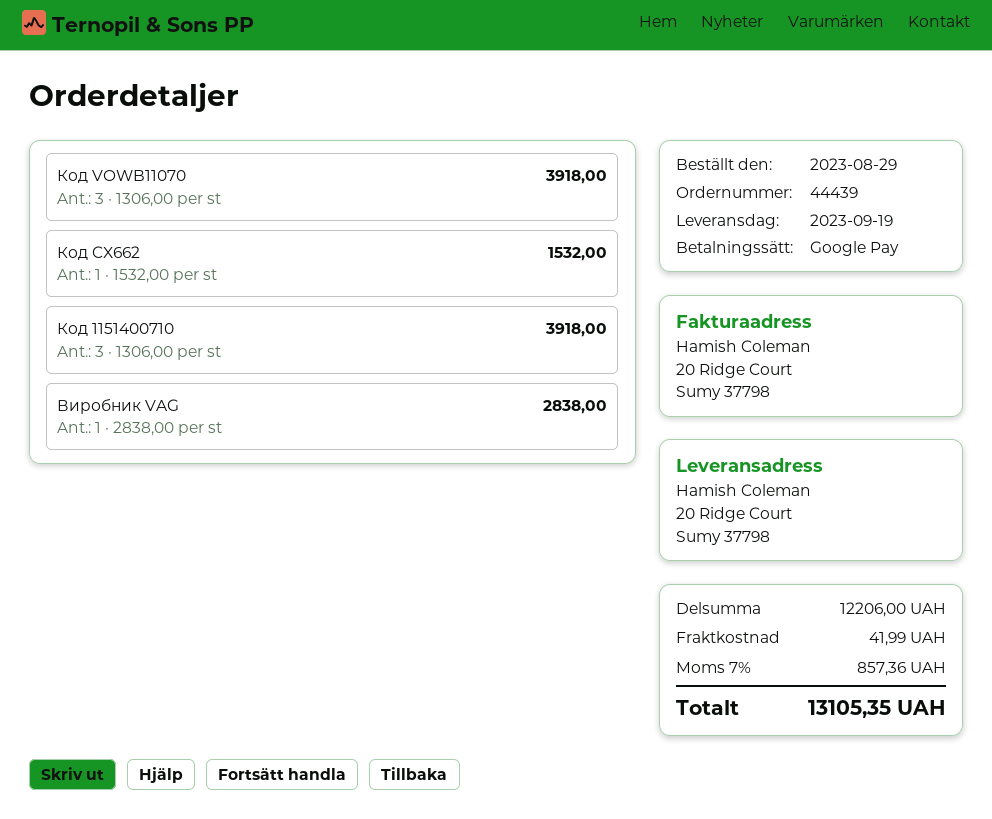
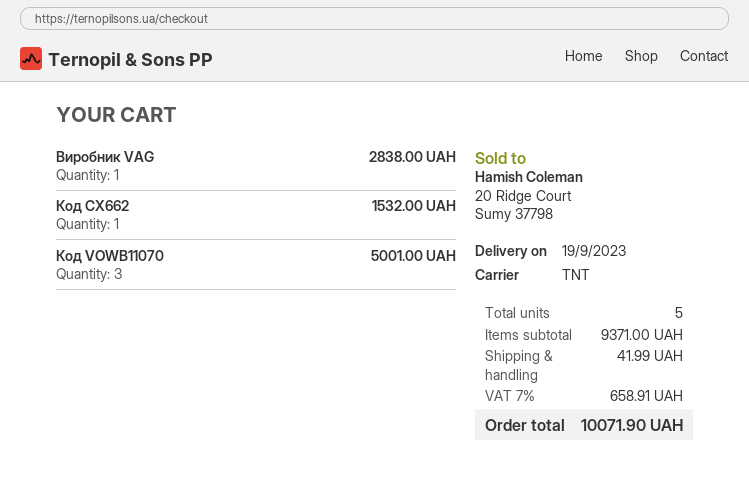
Код VOWB11070: 3 for 3918.00 -> 3 for 5001.00
Код 1151400710: 3 for 3918.00 -> none
subtotal: 12206.00 -> 9371.00
tax: 7% = 857.36 -> 7% = 658.91
total: 13105.35 -> 10071.90

